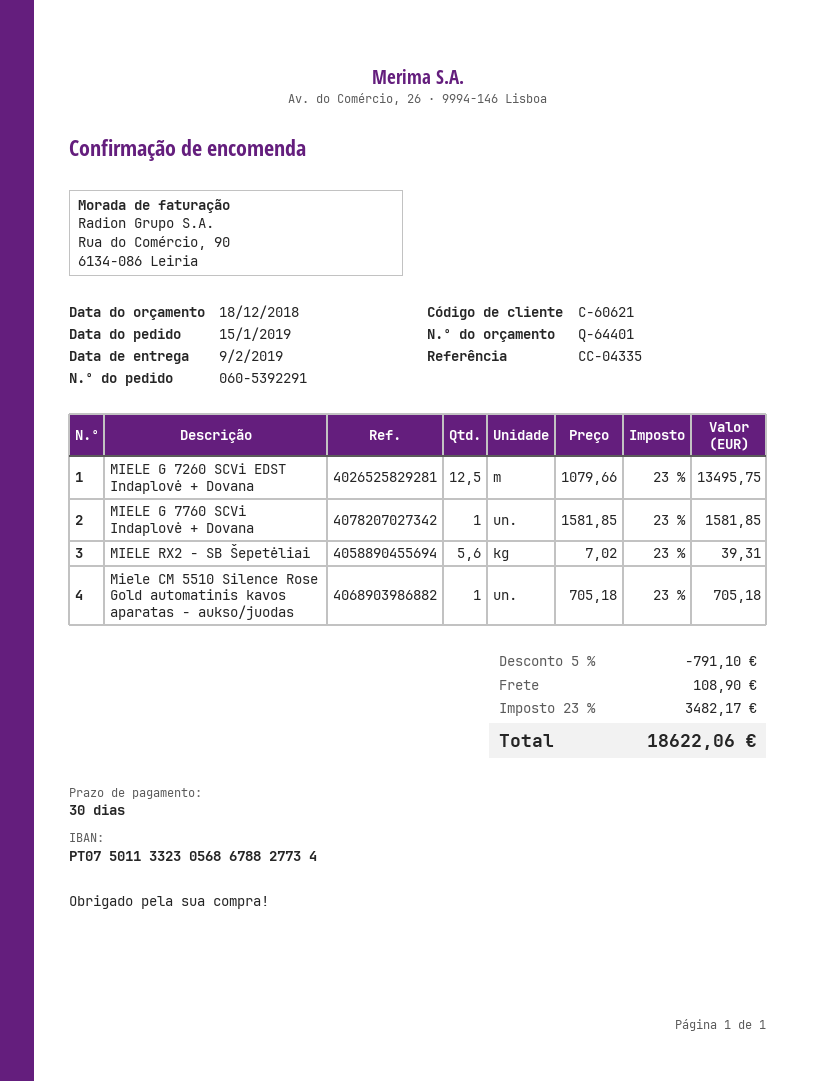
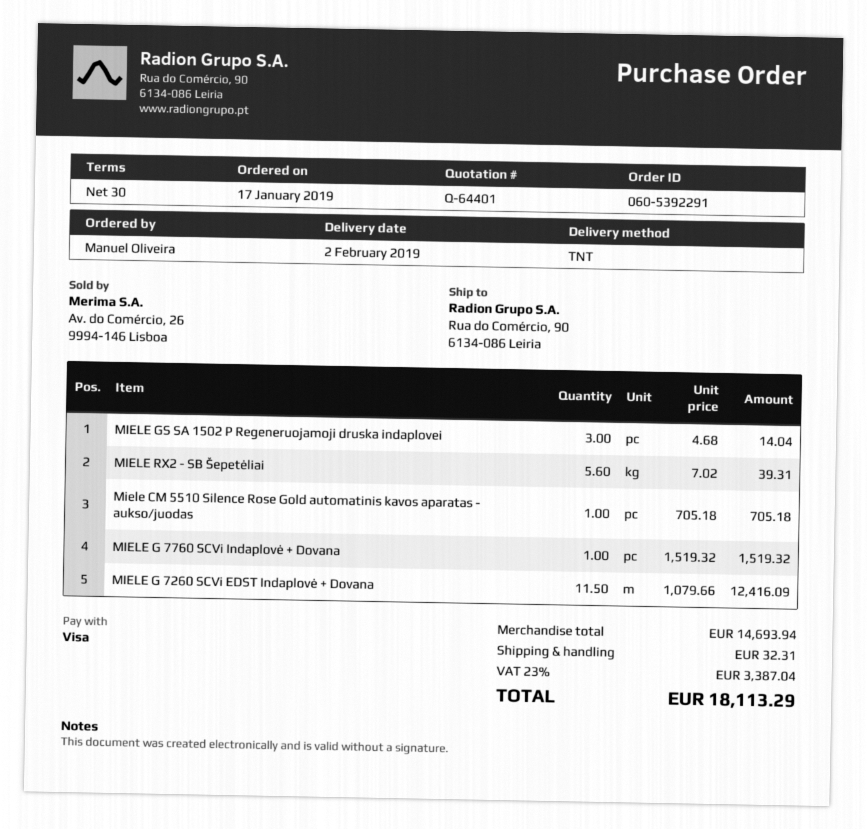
order date: 2019-01-15 -> 2019-01-17
delivery date: 2019-02-09 -> 2019-02-02
MIELE G 7260 SCVi EDST Indaplovė + Dovana: 12.5 x 1079.66 = 13495.75 -> 11.5 x 1079.66 = 12416.09
MIELE G 7760 SCVi Indaplovė + Dovana: 1 x 1581.85 = 1581.85 -> 1 x 1519.32 = 1519.32
MIELE GS SA 1502 P Regeneruojamoji druska indaplovei: none -> 3 x 4.68 = 14.04
discount: 5% = 791.10 -> none
shipping: 108.90 -> 32.31
tax: 23% = 3482.17 -> 23% = 3387.04
total: 18622.06 -> 18113.29

